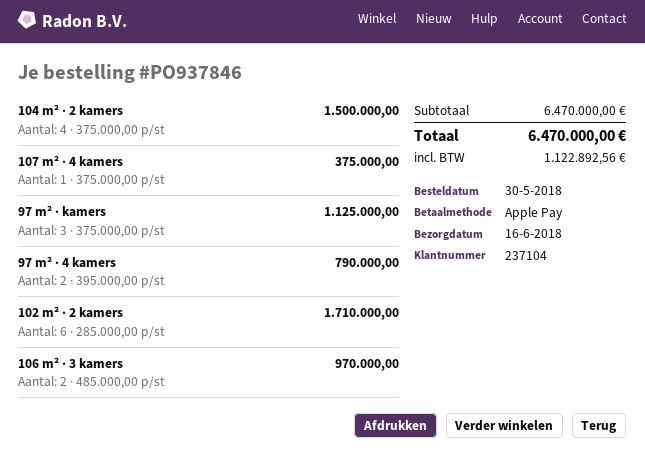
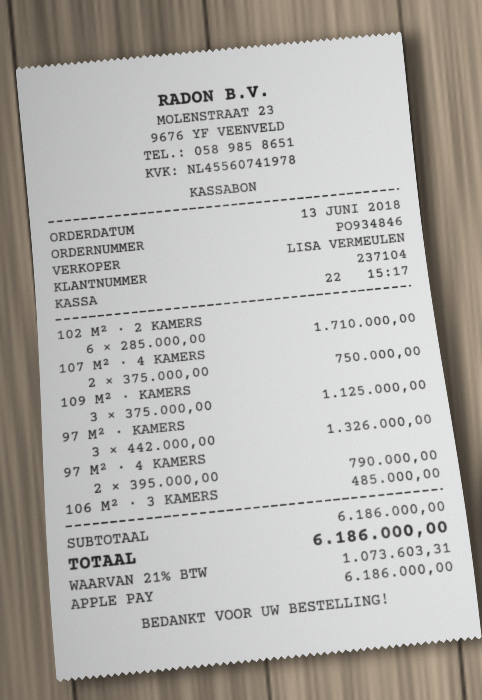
order number: PO937846 -> PO934846
order date: 2018-05-30 -> 2018-06-13
104 m² · 2 kamers: 4 x 375000.00 = 1500000.00 -> none
107 m² · 4 kamers: 1 x 375000.00 = 375000.00 -> 2 x 375000.00 = 750000.00
97 m² · kamers: 3 x 375000.00 = 1125000.00 -> 3 x 442000.00 = 1326000.00
106 m² · 3 kamers: 2 x 485000.00 = 970000.00 -> 1 x 485000.00 = 485000.00
109 M² · KAMERS: none -> 3 x 375000.00 = 1125000.00
subtotal: 6470000.00 -> 6186000.00
tax: 1122892.56 -> 1073603.31
total: 6470000.00 -> 6186000.00

